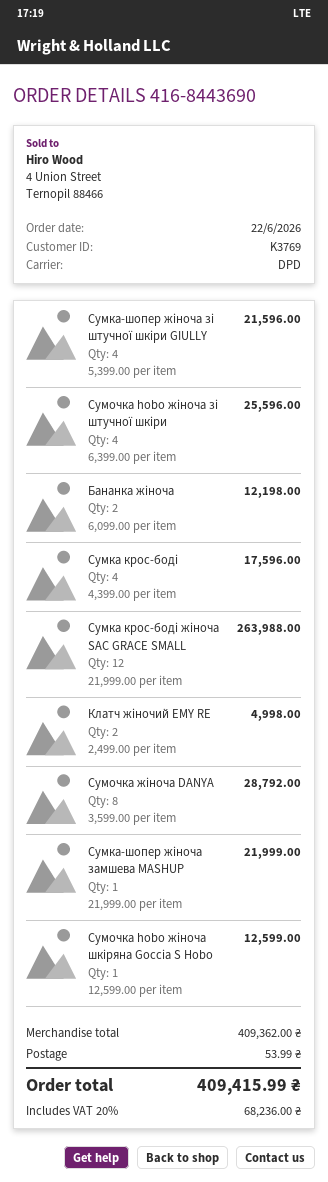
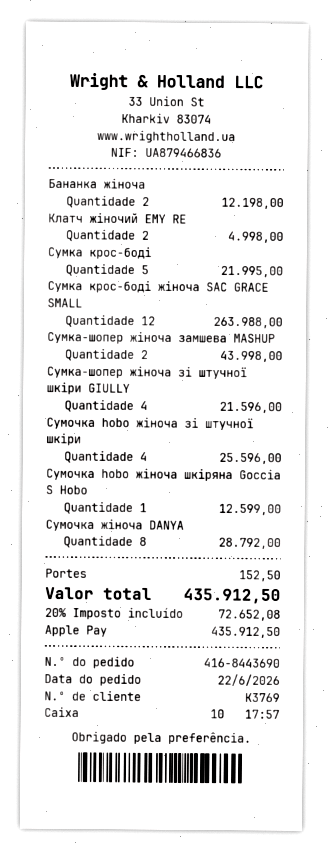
Сумка крос-боді: 4 for 17596.00 -> 5 for 21995.00
Сумка-шопер жіноча замшева MASHUP: 1 for 21999.00 -> 2 for 43998.00
shipping: 53.99 -> 152.50
tax: 20% = 68236.00 -> 20% = 72652.08
total: 409415.99 -> 435912.50

